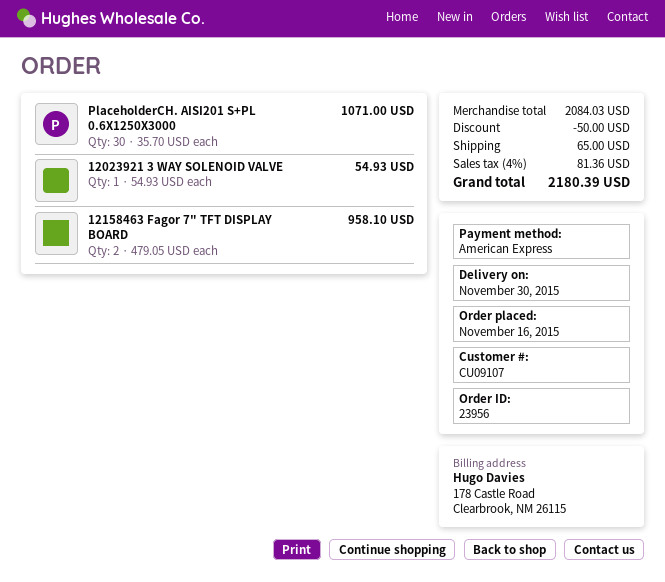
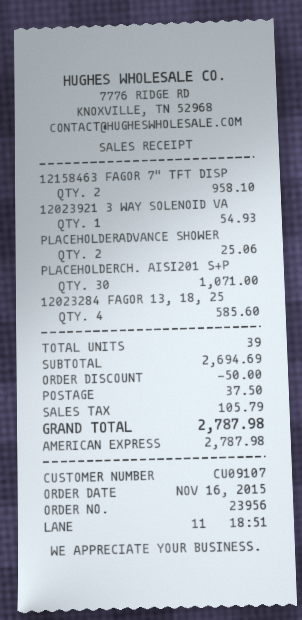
PLACEHOLDERADVANCE SHOWER: none -> 2 for 25.06
12023284 FAGOR 13, 18, 25: none -> 4 for 585.60
subtotal: 2084.03 -> 2694.69
shipping: 65.00 -> 37.50
tax: 81.36 -> 105.79
total: 2180.39 -> 2787.98

